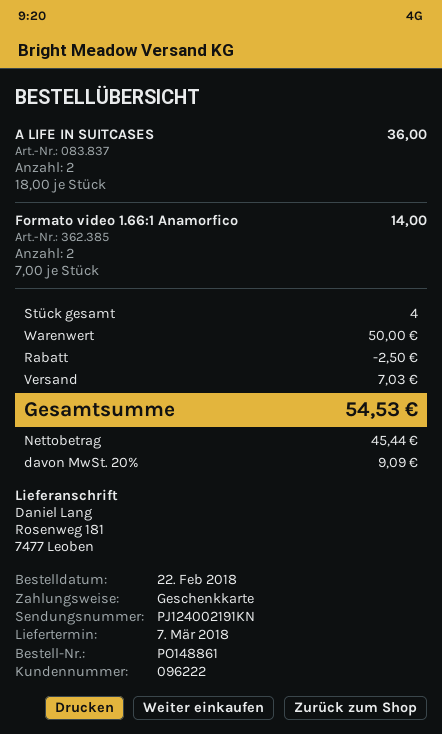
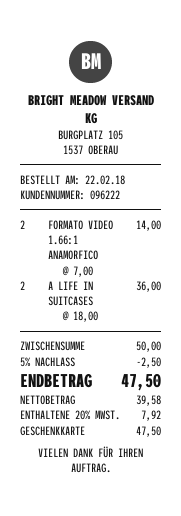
shipping: 7.03 -> none
net: 45.44 -> 39.58
tax: 20% = 9.09 -> 20% = 7.92
total: 54.53 -> 47.50

